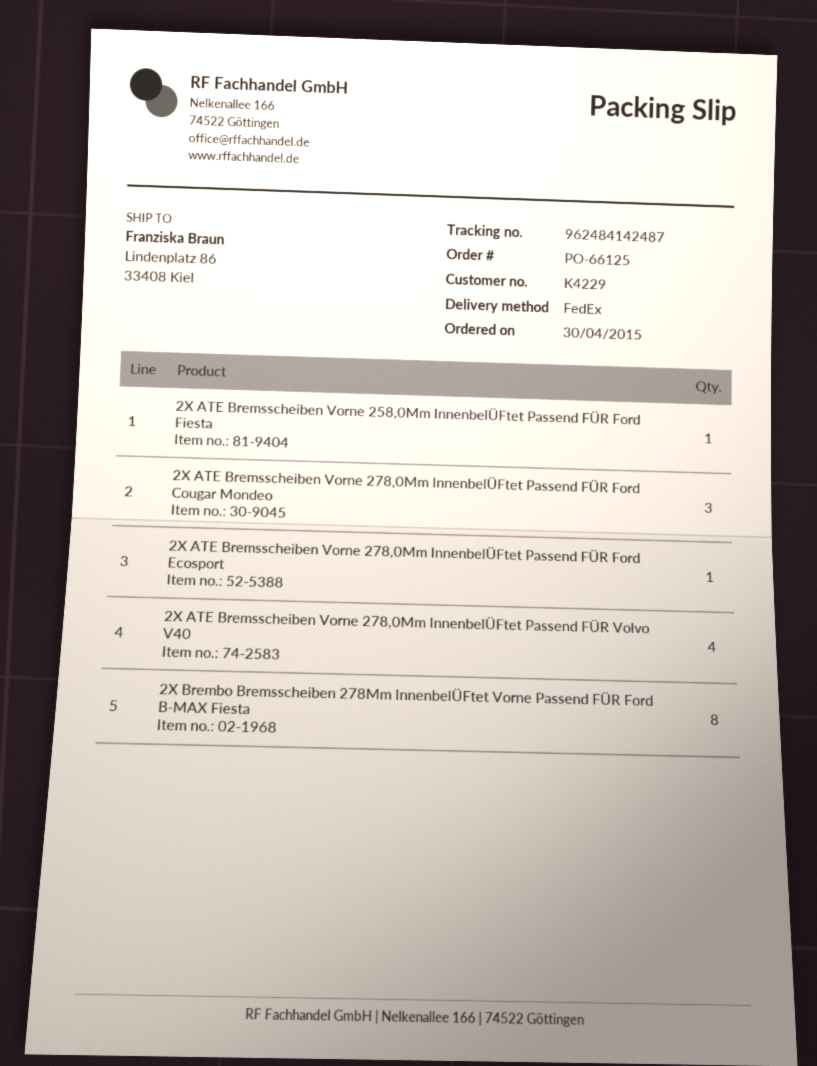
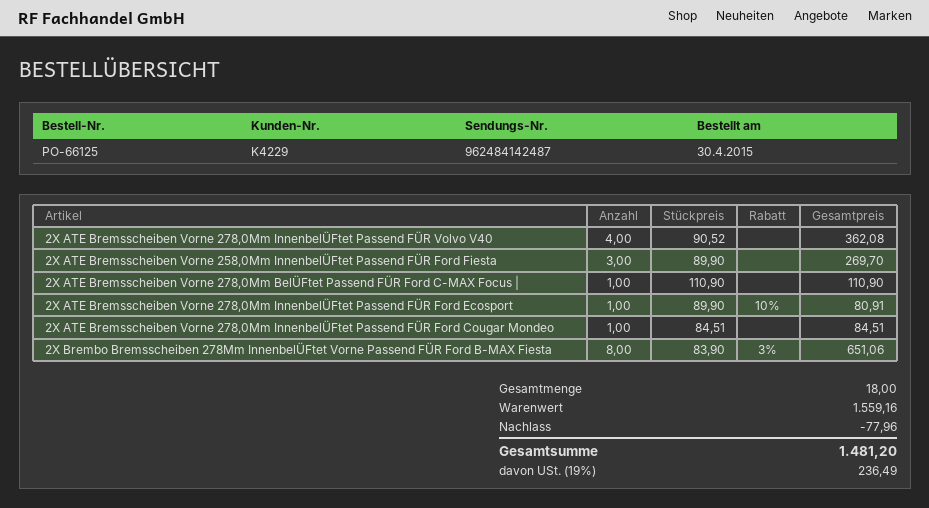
2X ATE Bremsscheiben Vorne 258,0Mm InnenbelÜFtet Passend FÜR Ford Fiesta: 1 -> 3
2X ATE Bremsscheiben Vorne 278,0Mm InnenbelÜFtet Passend FÜR Ford Cougar Mondeo: 3 -> 1
2X ATE Bremsscheiben Vorne 278,0Mm BelÜFtet Passend FÜR Ford C-MAX Focus |: none -> 1

